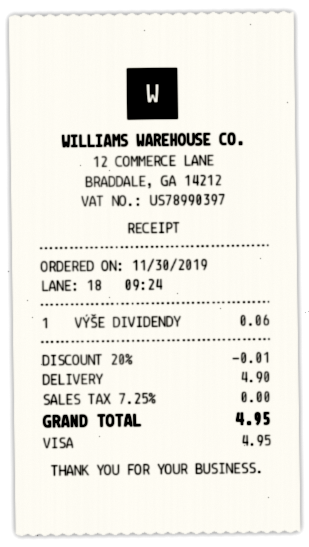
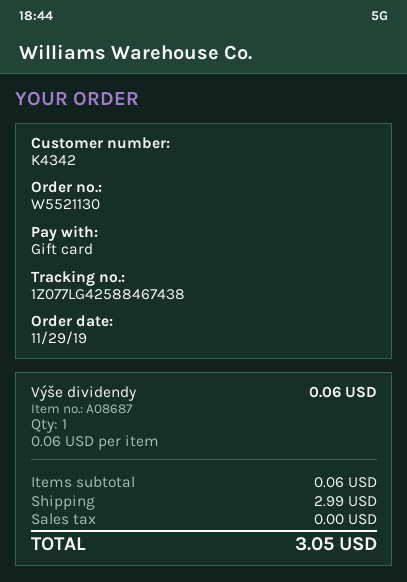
order date: 2019-11-30 -> 2019-11-29
payment method: Visa -> gift card
discount: 20% = 0.01 -> none
shipping: 4.90 -> 2.99
total: 4.95 -> 3.05

